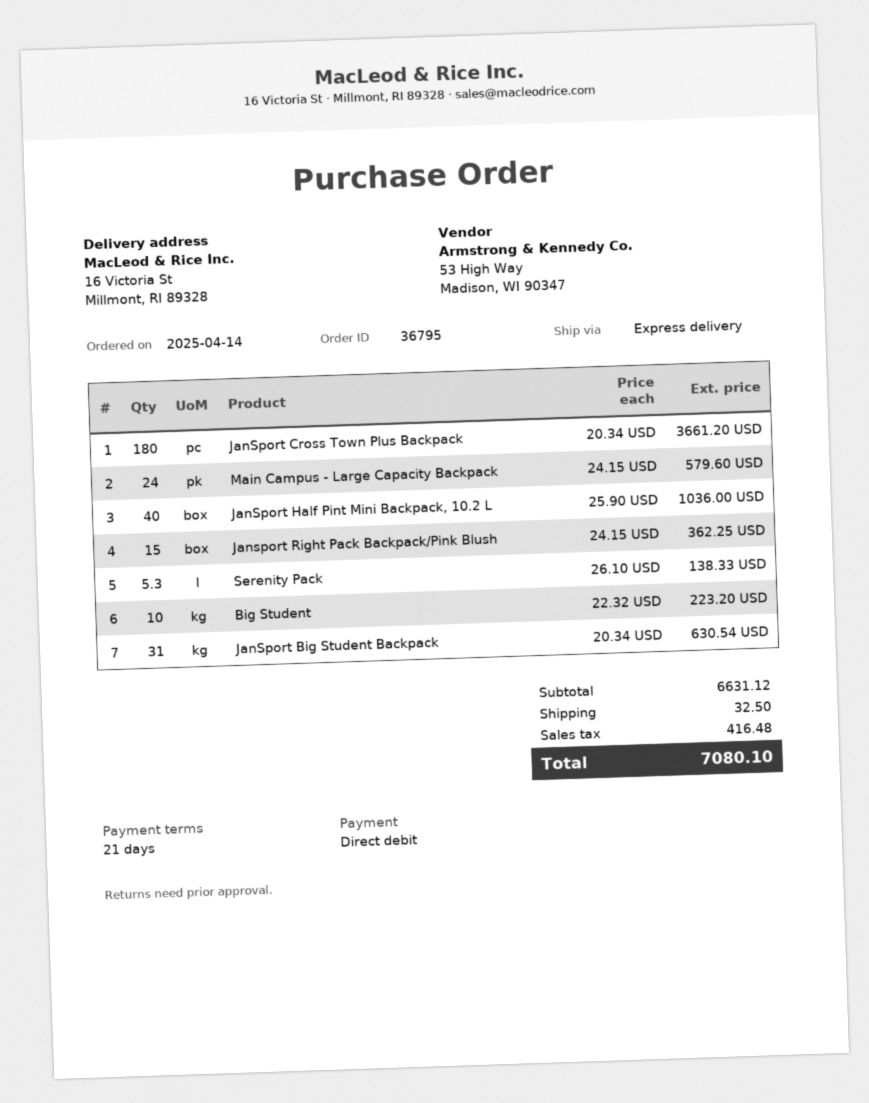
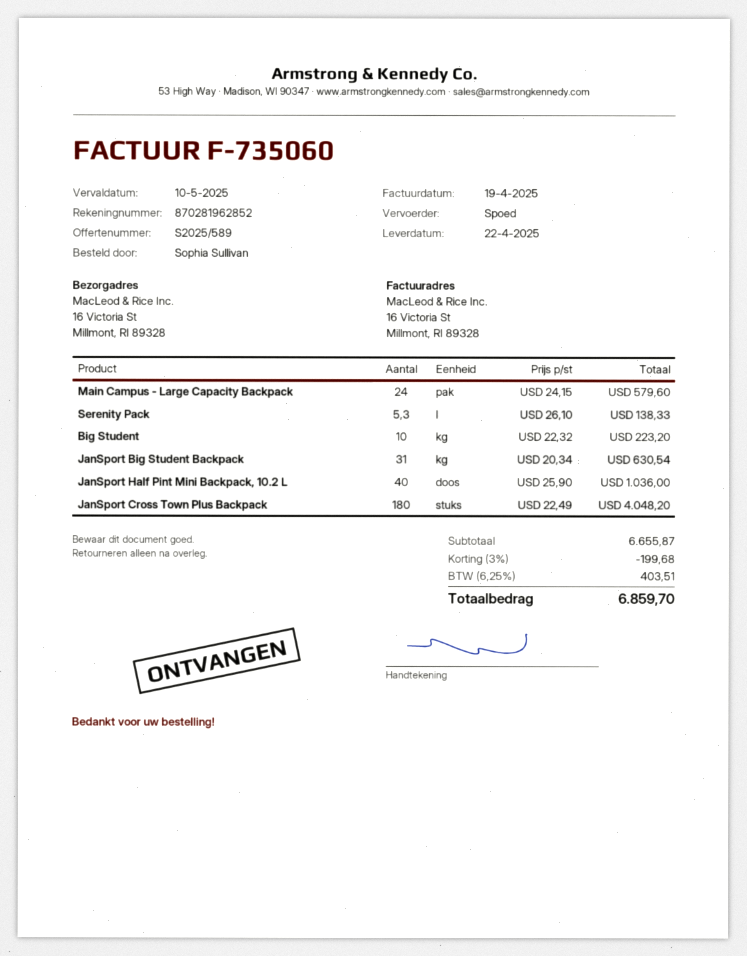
JanSport Cross Town Plus Backpack: 180 x 20.34 = 3661.20 -> 180 x 22.49 = 4048.20
Jansport Right Pack Backpack/Pink Blush: 15 x 24.15 = 362.25 -> none
subtotal: 6631.12 -> 6655.87
discount: none -> 3% = 199.68
shipping: 32.50 -> none
tax: 416.48 -> 403.51
total: 7080.10 -> 6859.70

